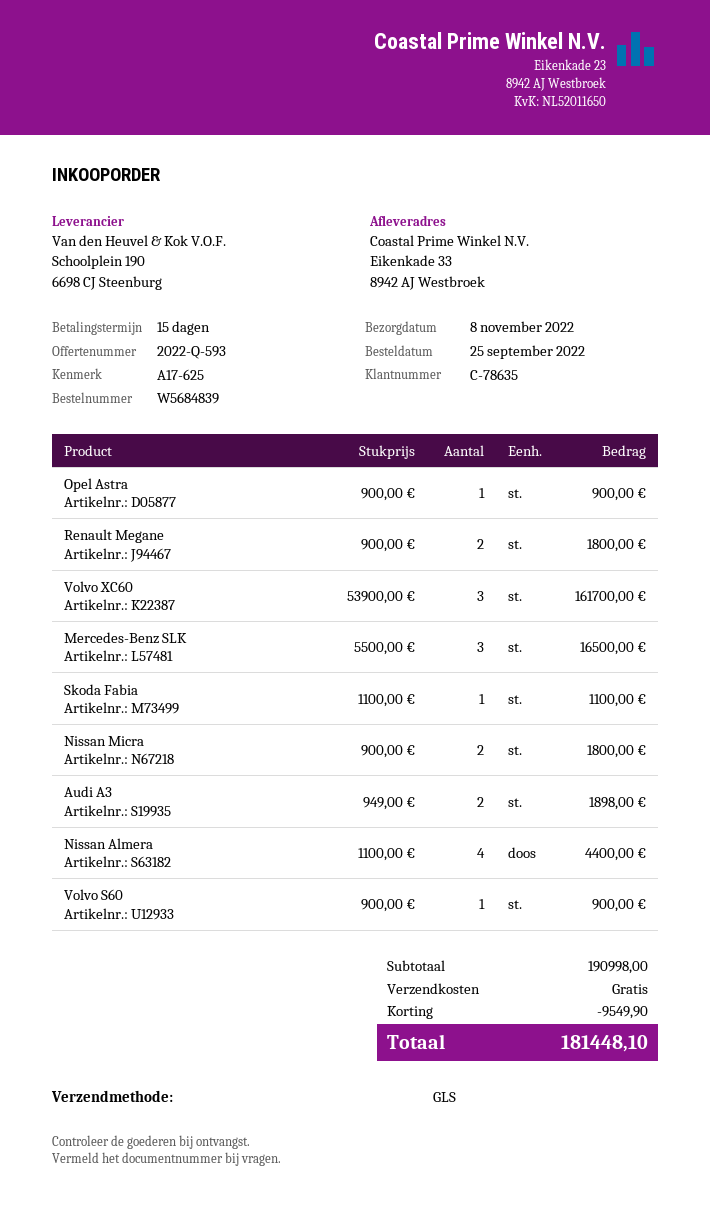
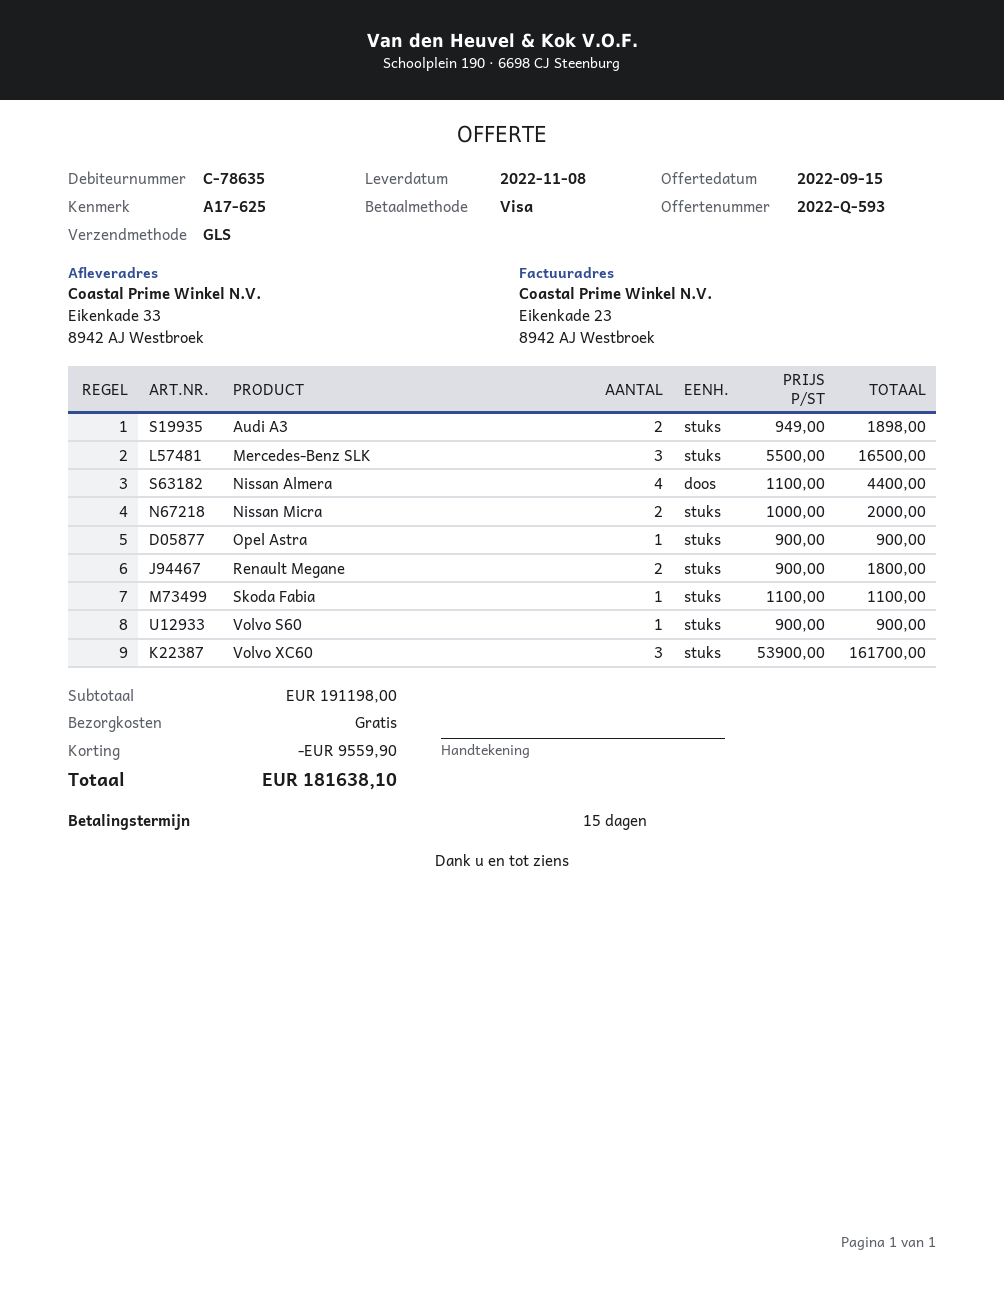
Nissan Micra: 2 x 900.00 = 1800.00 -> 2 x 1000.00 = 2000.00
subtotal: 190998.00 -> 191198.00
discount: 9549.90 -> 9559.90
total: 181448.10 -> 181638.10

